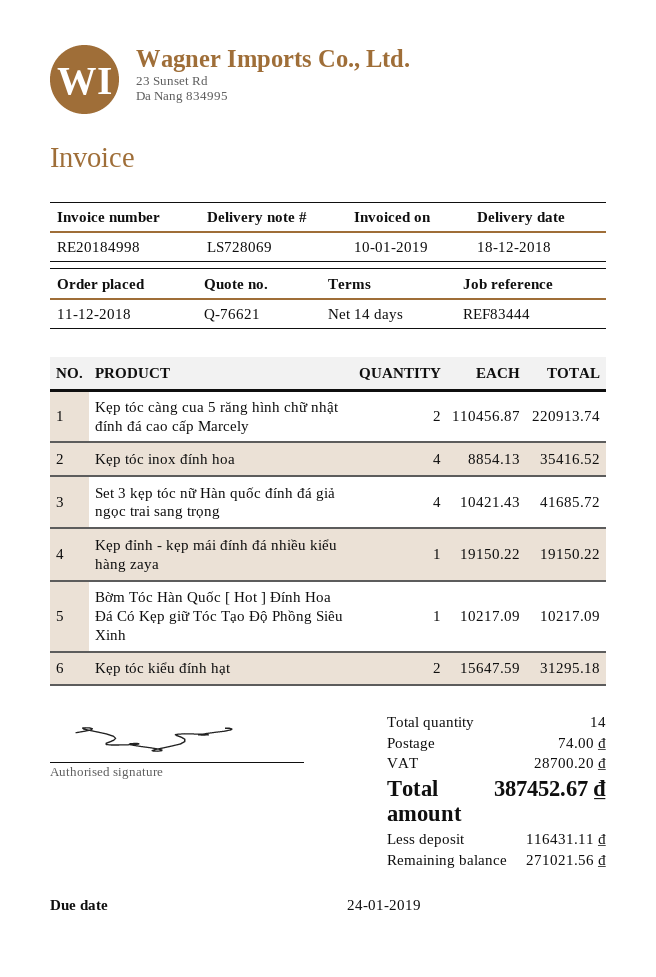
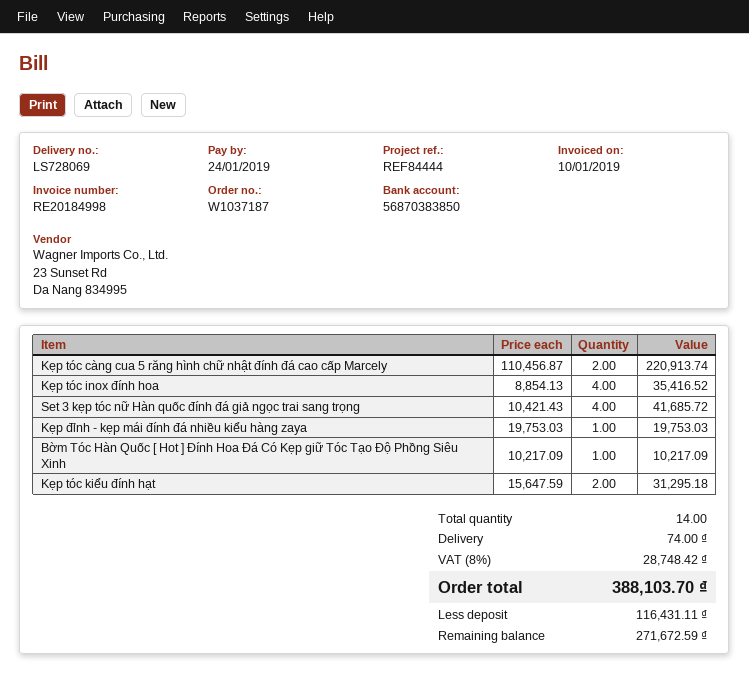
reference: REF83444 -> REF84444
Kẹp đỉnh - kẹp mái đính đá nhiều kiểu hàng zaya: 1 x 19150.22 = 19150.22 -> 1 x 19753.03 = 19753.03
tax: 28700.20 -> 28748.42
total: 387452.67 -> 388103.70
balance: 271021.56 -> 271672.59

